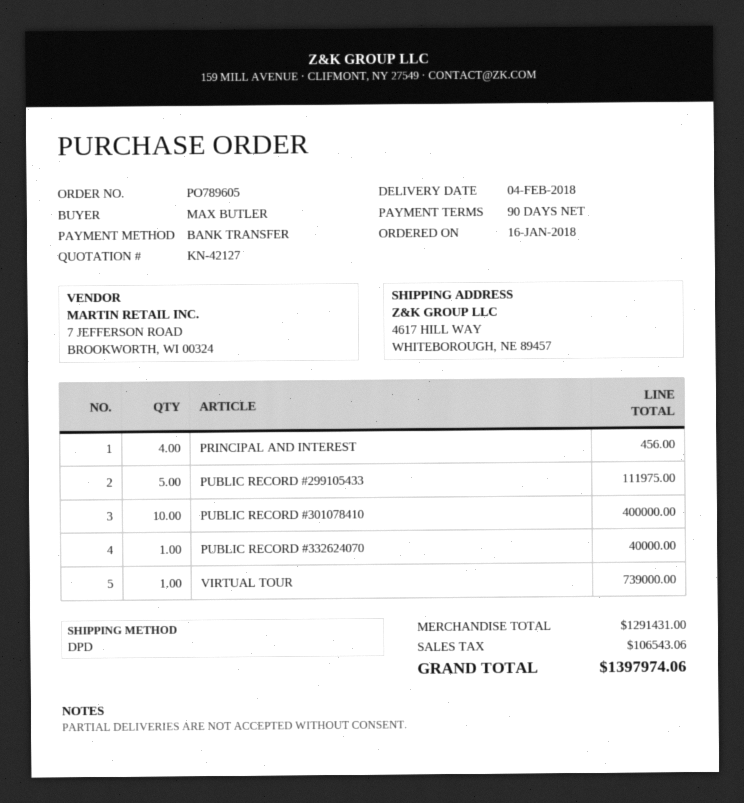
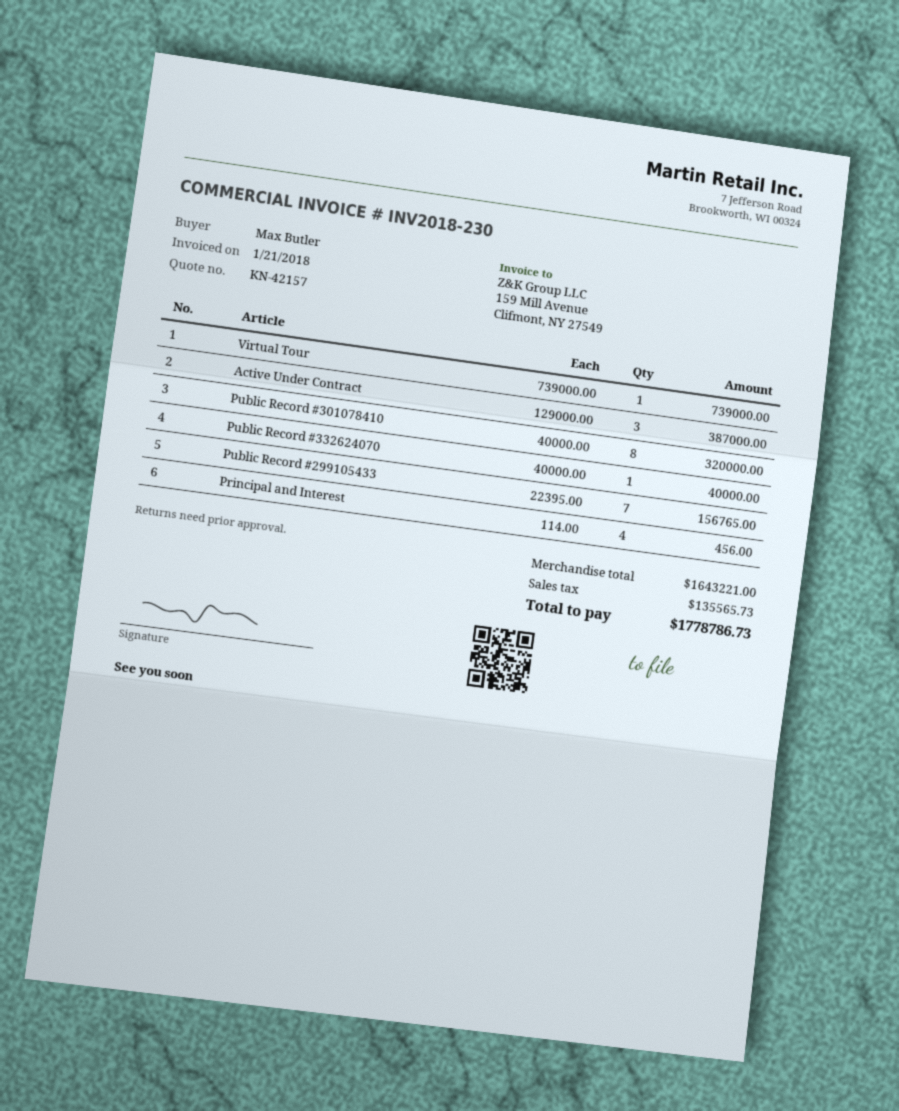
quote number: KN-42127 -> KN-42157
PUBLIC RECORD #299105433: 5 for 111975.00 -> 7 for 156765.00
PUBLIC RECORD #301078410: 10 for 400000.00 -> 8 for 320000.00
Active Under Contract: none -> 3 for 387000.00
subtotal: 1291431.00 -> 1643221.00
tax: 106543.06 -> 135565.73
total: 1397974.06 -> 1778786.73

